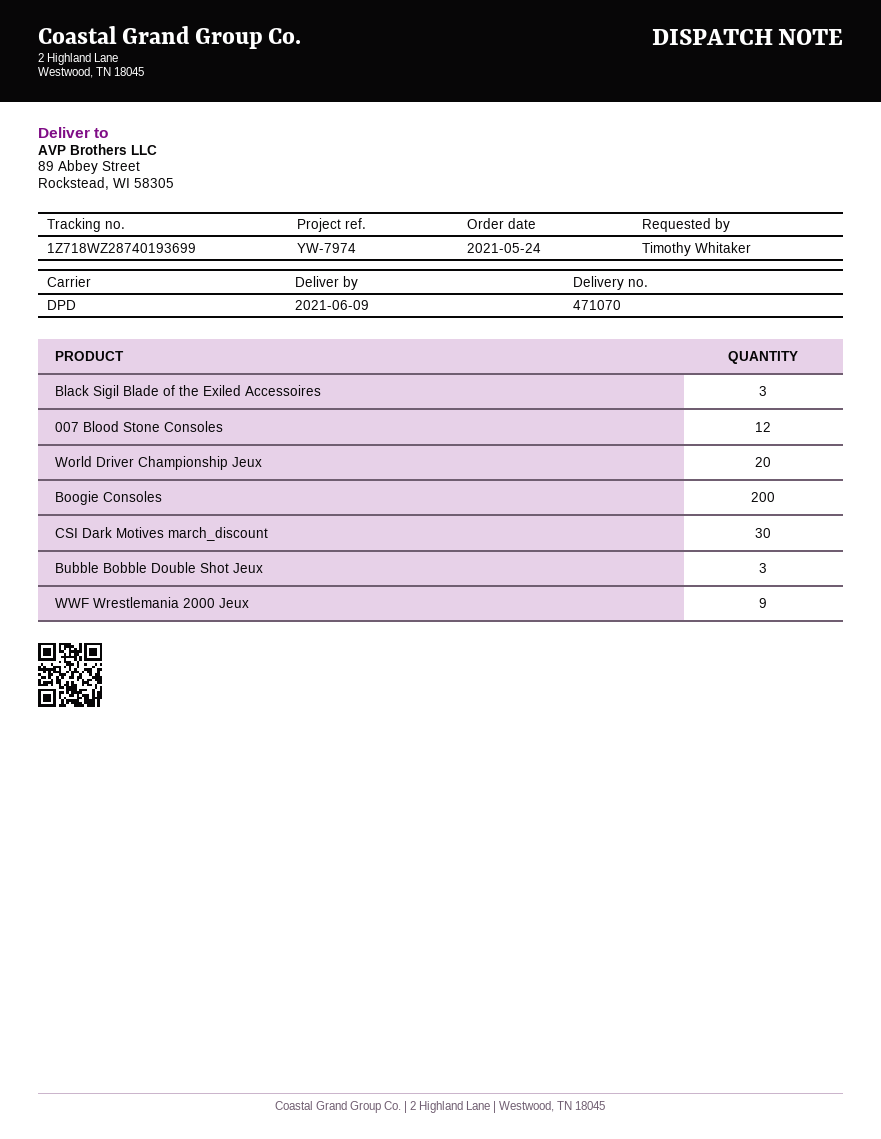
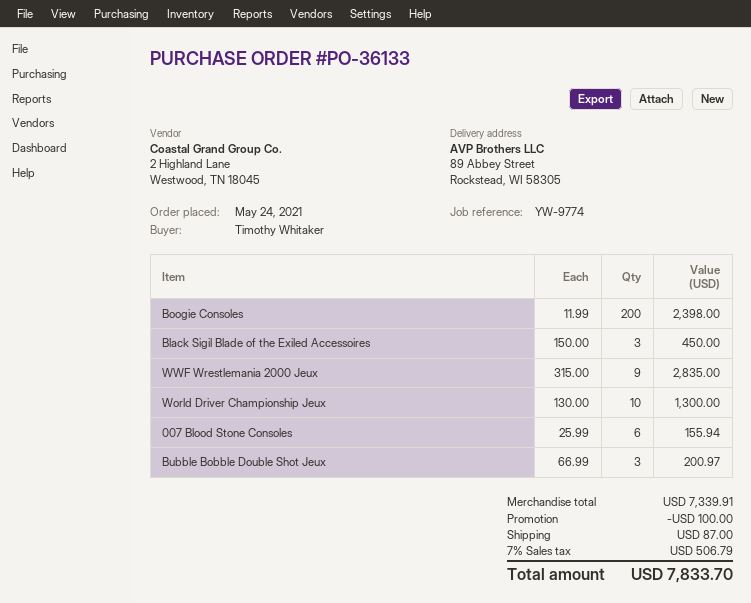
reference: YW-7974 -> YW-9774
007 Blood Stone Consoles: 12 -> 6
World Driver Championship Jeux: 20 -> 10
CSI Dark Motives march_discount: 30 -> none

